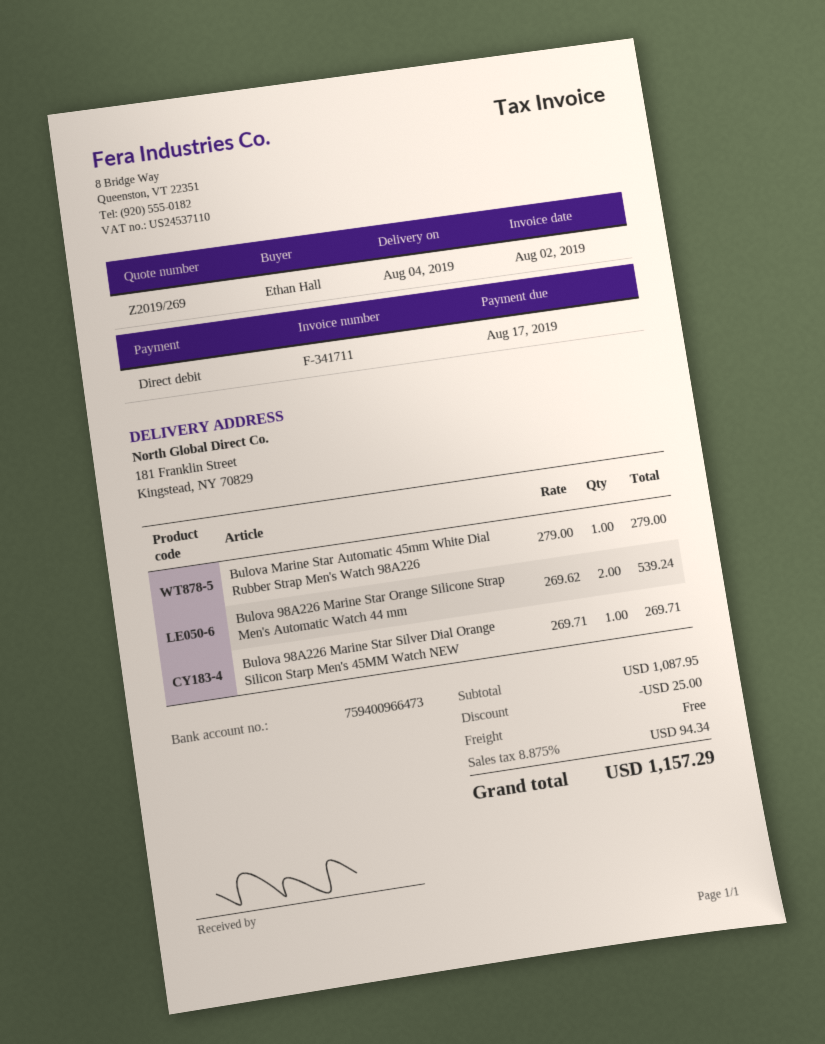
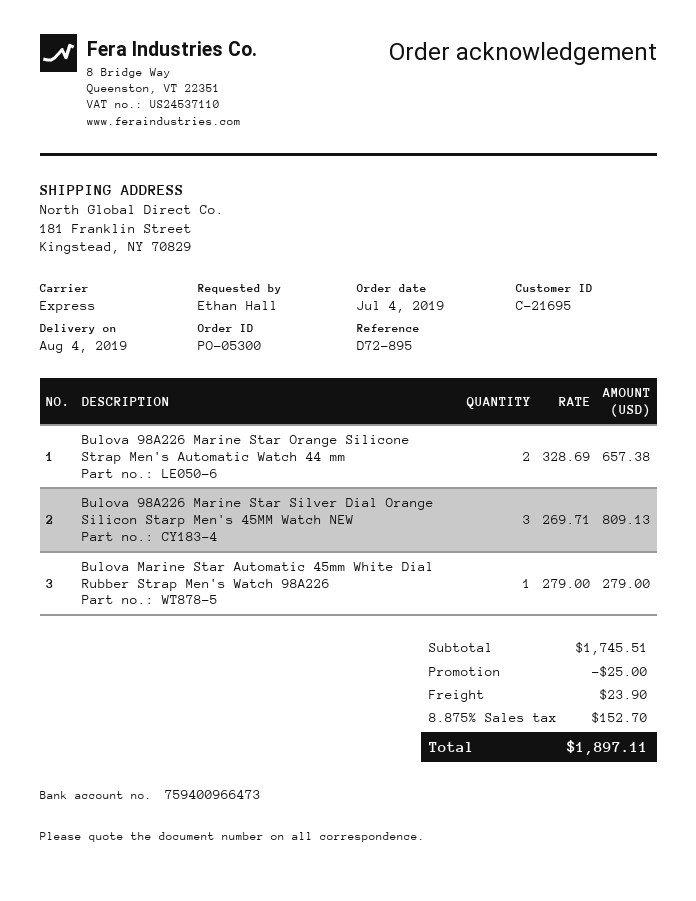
Bulova 98A226 Marine Star Orange Silicone Strap Men's Automatic Watch 44 mm: 2 x 269.62 = 539.24 -> 2 x 328.69 = 657.38
Bulova 98A226 Marine Star Silver Dial Orange Silicon Starp Men's 45MM Watch NEW: 1 x 269.71 = 269.71 -> 3 x 269.71 = 809.13
subtotal: 1087.95 -> 1745.51
shipping: 0.00 -> 23.90
tax: 8.875% = 94.34 -> 8.875% = 152.70
total: 1157.29 -> 1897.11

